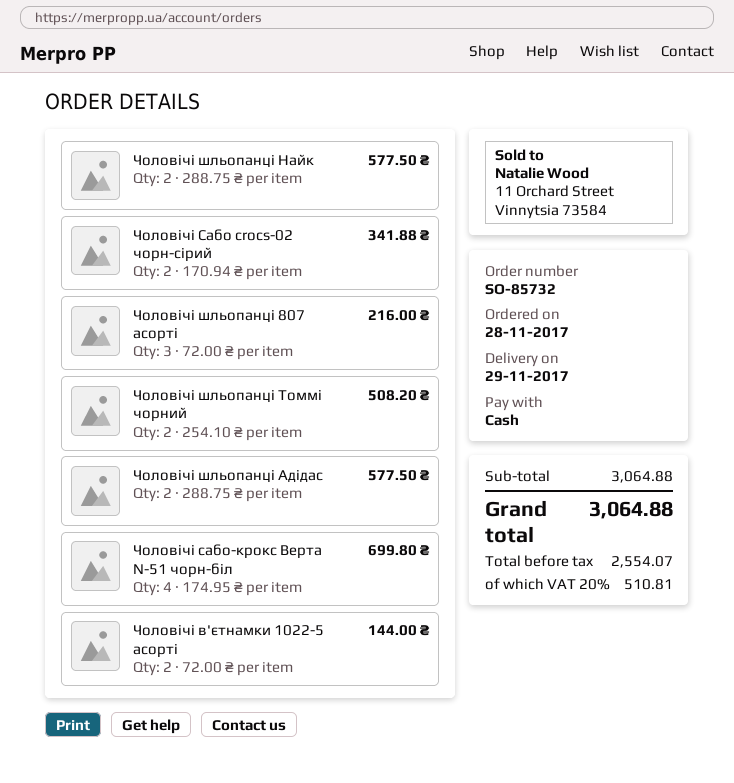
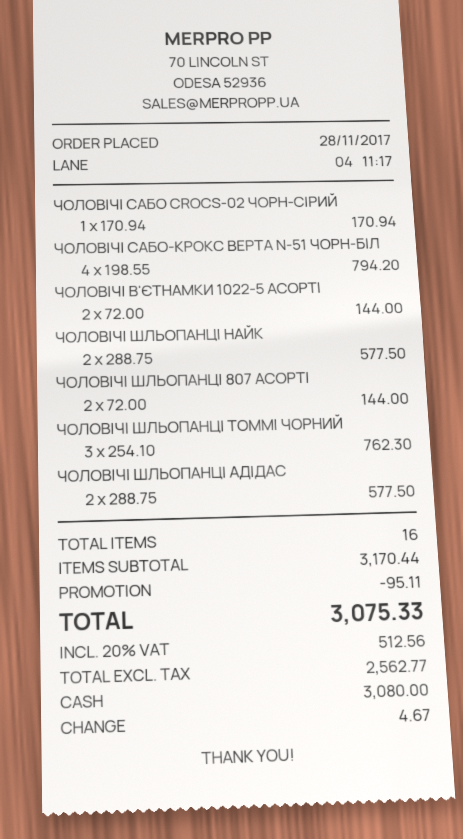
Чоловічі Сабо crocs-02 чорн-сірий: 2 x 170.94 = 341.88 -> 1 x 170.94 = 170.94
Чоловічі шльопанці 807 асорті: 3 x 72.00 = 216.00 -> 2 x 72.00 = 144.00
Чоловічі шльопанці Томмі чорний: 2 x 254.10 = 508.20 -> 3 x 254.10 = 762.30
Чоловічі сабо-крокс Верта N-51 чорн-біл: 4 x 174.95 = 699.80 -> 4 x 198.55 = 794.20
subtotal: 3064.88 -> 3170.44
discount: none -> 95.11
net: 2554.07 -> 2562.77
tax: 20% = 510.81 -> 20% = 512.56
total: 3064.88 -> 3075.33

